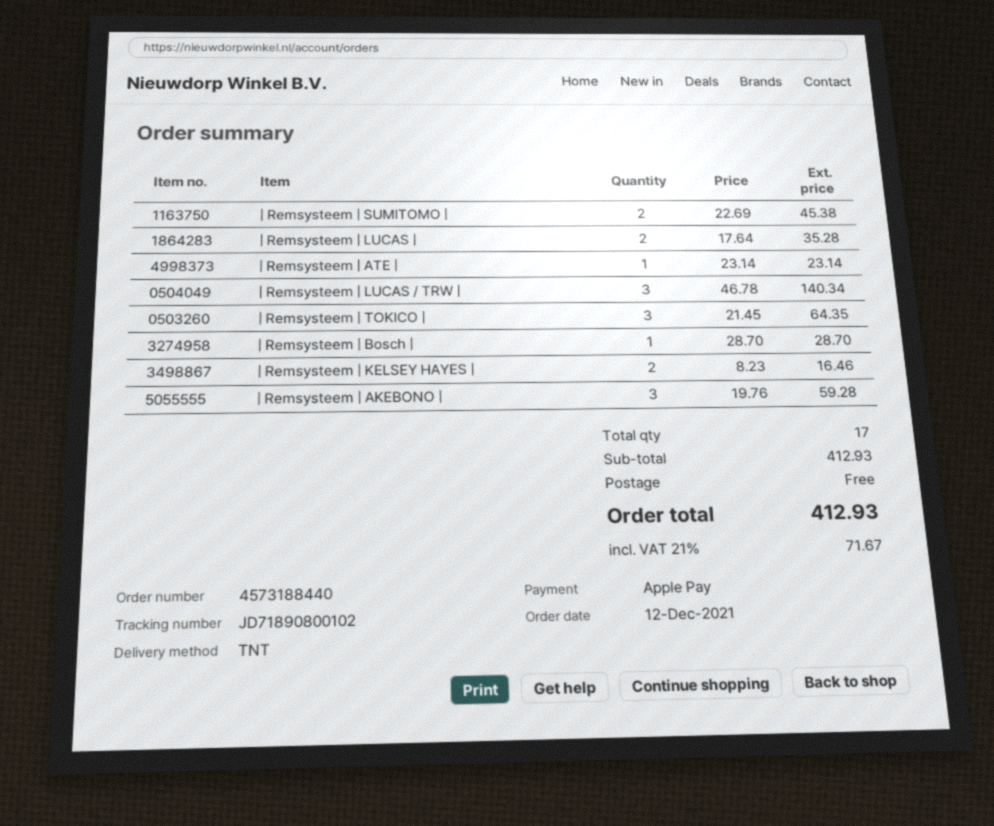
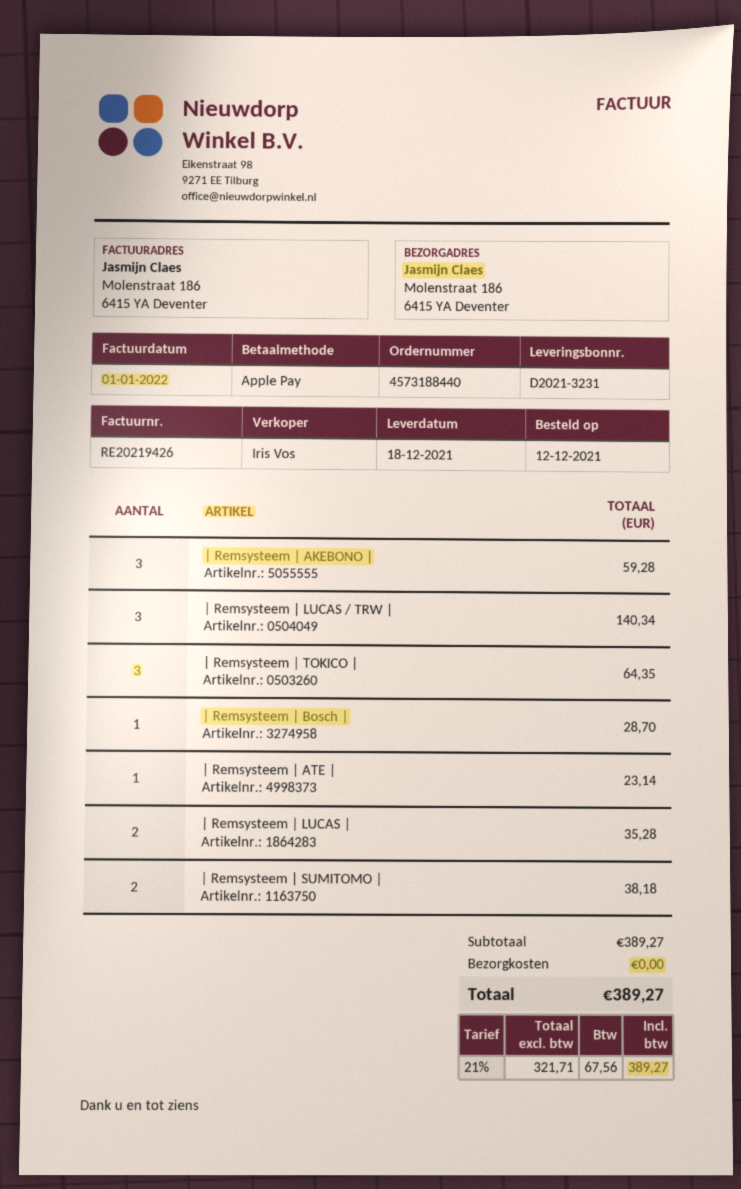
| Remsysteem | SUMITOMO |: 2 for 45.38 -> 2 for 38.18
| Remsysteem | KELSEY HAYES |: 2 for 16.46 -> none
subtotal: 412.93 -> 389.27
tax: 21% = 71.67 -> 21% = 67.56
total: 412.93 -> 389.27

